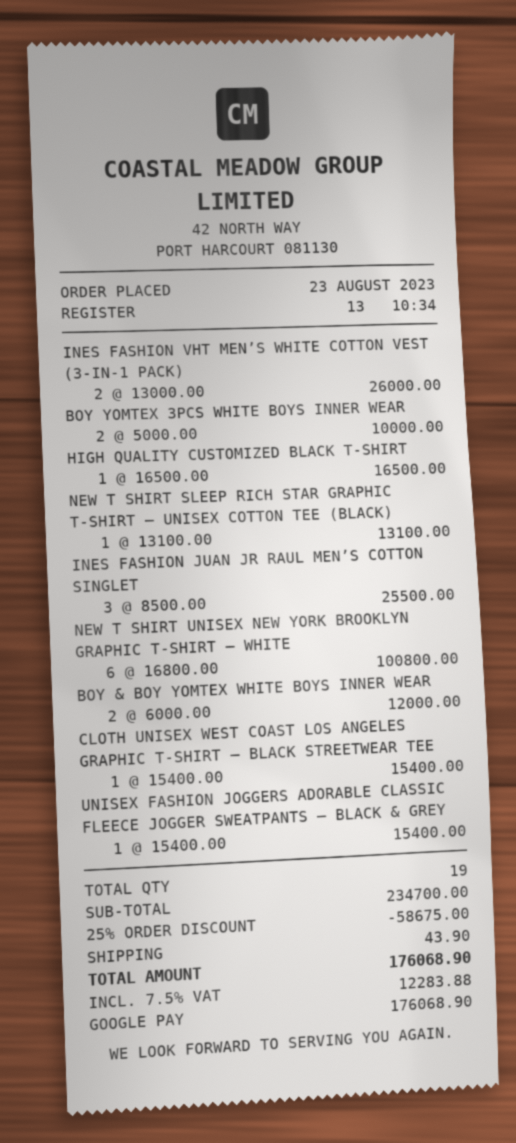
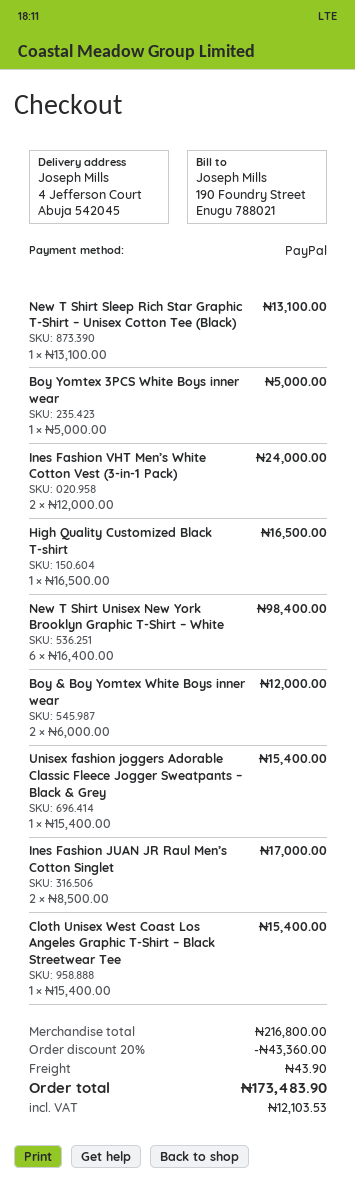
payment method: Google Pay -> PayPal
INES FASHION VHT MEN’S WHITE COTTON VEST (3-IN-1 PACK): 2 x 13000.00 = 26000.00 -> 2 x 12000.00 = 24000.00
BOY YOMTEX 3PCS WHITE BOYS INNER WEAR: 2 x 5000.00 = 10000.00 -> 1 x 5000.00 = 5000.00
INES FASHION JUAN JR RAUL MEN’S COTTON SINGLET: 3 x 8500.00 = 25500.00 -> 2 x 8500.00 = 17000.00
NEW T SHIRT UNISEX NEW YORK BROOKLYN GRAPHIC T-SHIRT – WHITE: 6 x 16800.00 = 100800.00 -> 6 x 16400.00 = 98400.00
subtotal: 234700.00 -> 216800.00
discount: 25% = 58675.00 -> 20% = 43360.00
tax: 12283.88 -> 12103.53
total: 176068.90 -> 173483.90

